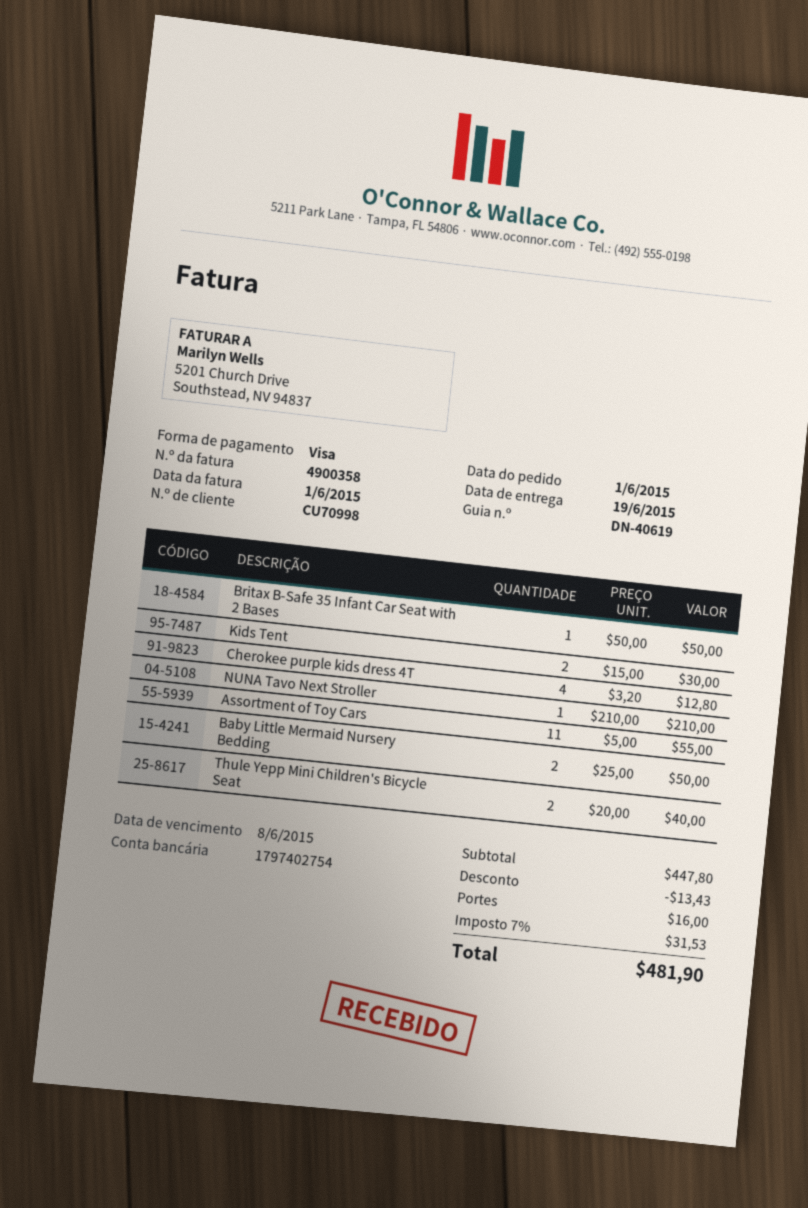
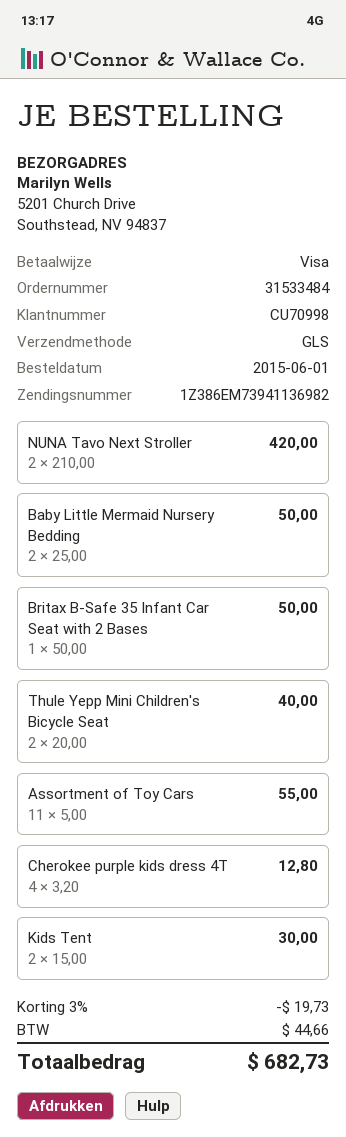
NUNA Tavo Next Stroller: 1 x 210.00 = 210.00 -> 2 x 210.00 = 420.00
discount: 13.43 -> 19.73
shipping: 16.00 -> none
tax: 31.53 -> 44.66
total: 481.90 -> 682.73

